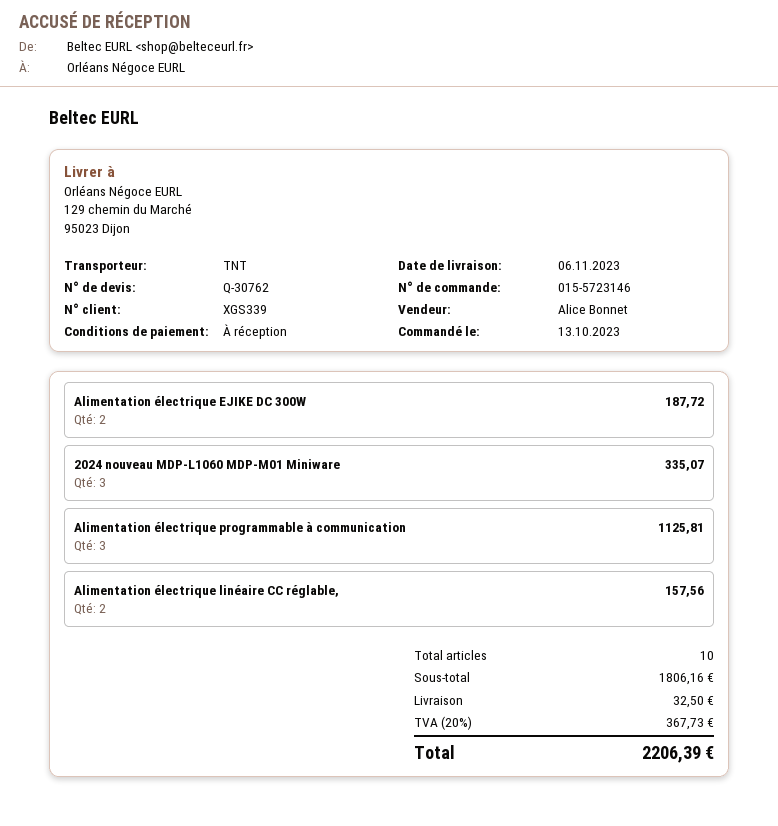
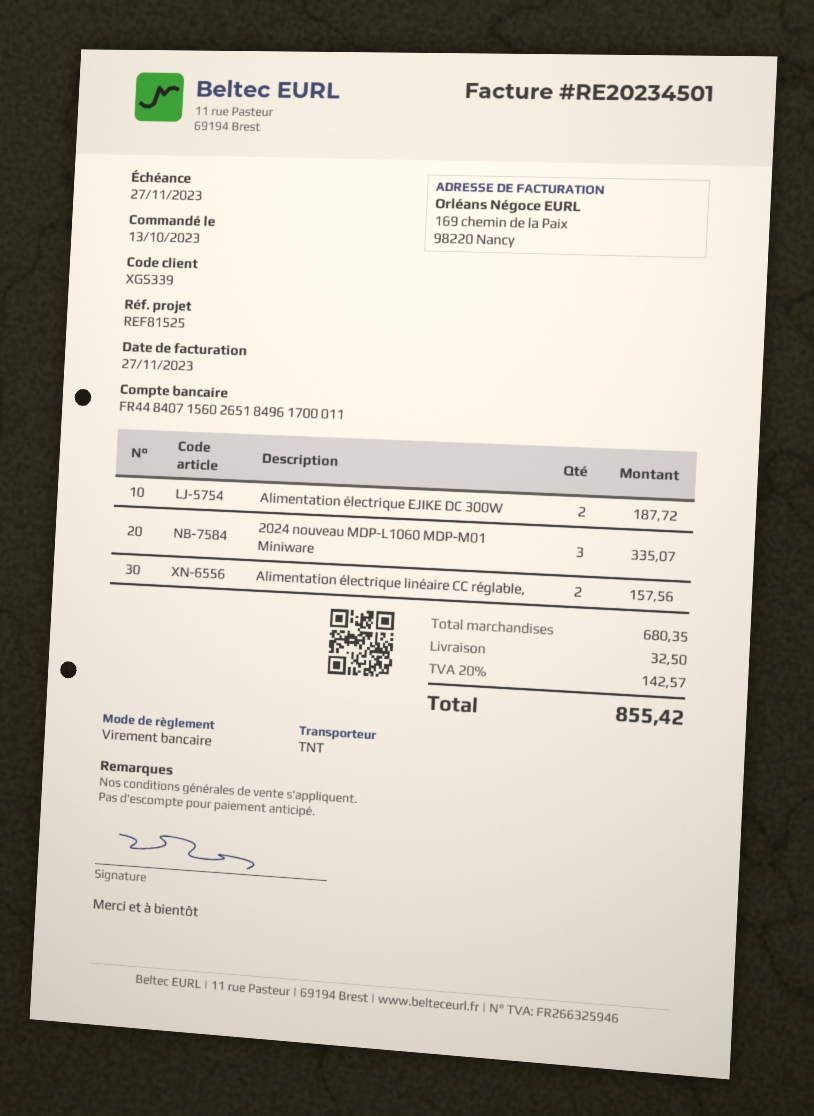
Alimentation électrique programmable à communication: 3 for 1125.81 -> none
subtotal: 1806.16 -> 680.35
tax: 20% = 367.73 -> 20% = 142.57
total: 2206.39 -> 855.42

